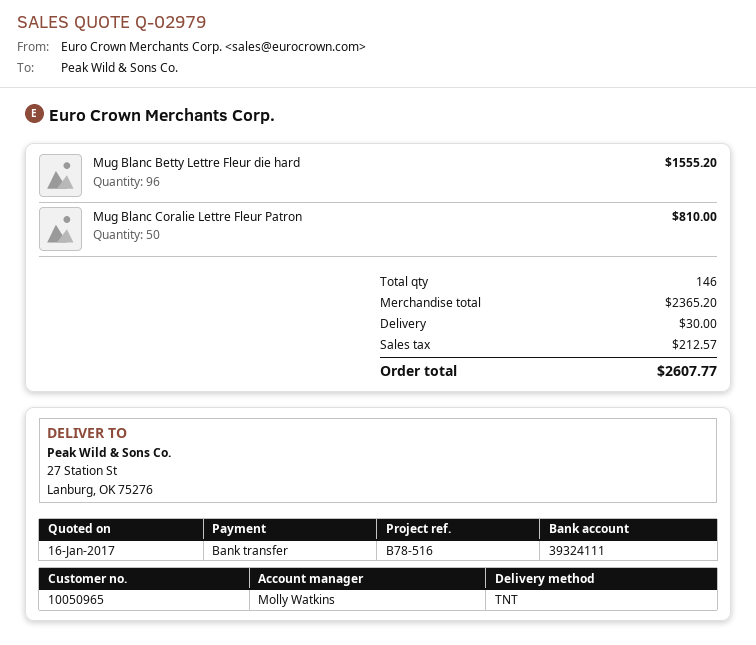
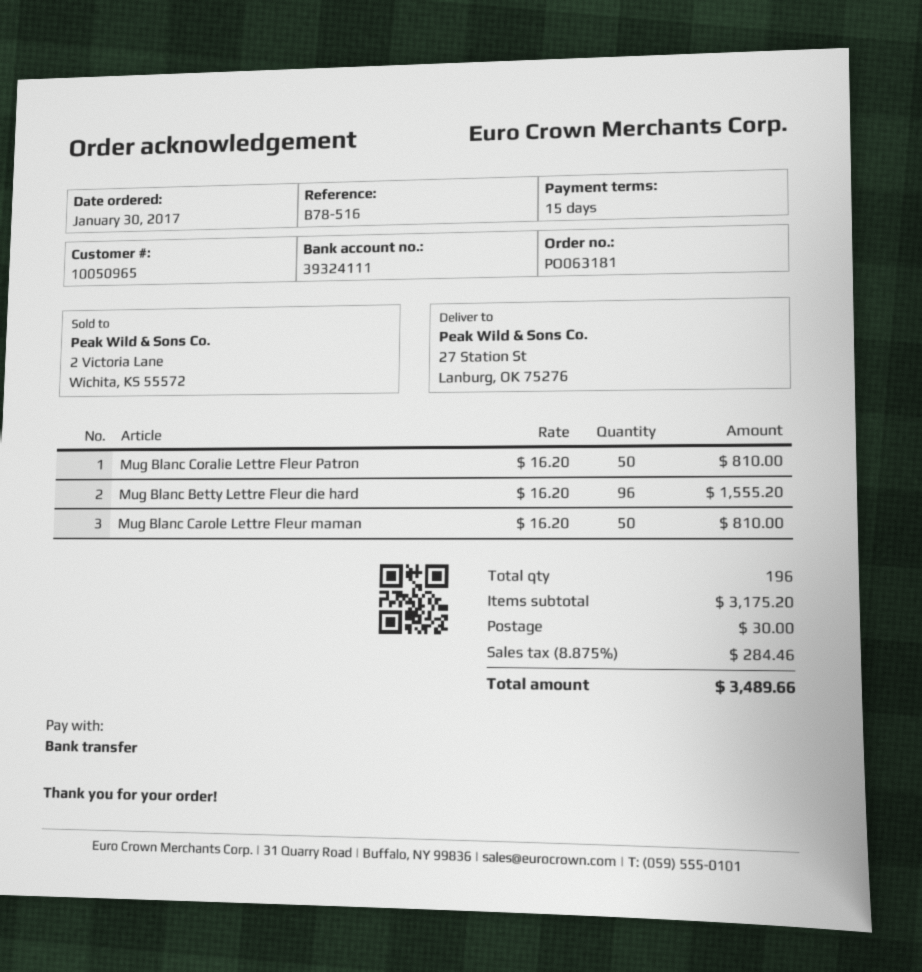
Mug Blanc Carole Lettre Fleur maman: none -> 50 for 810.00
total quantity: 146 -> 196
subtotal: 2365.20 -> 3175.20
tax: 212.57 -> 284.46
total: 2607.77 -> 3489.66

